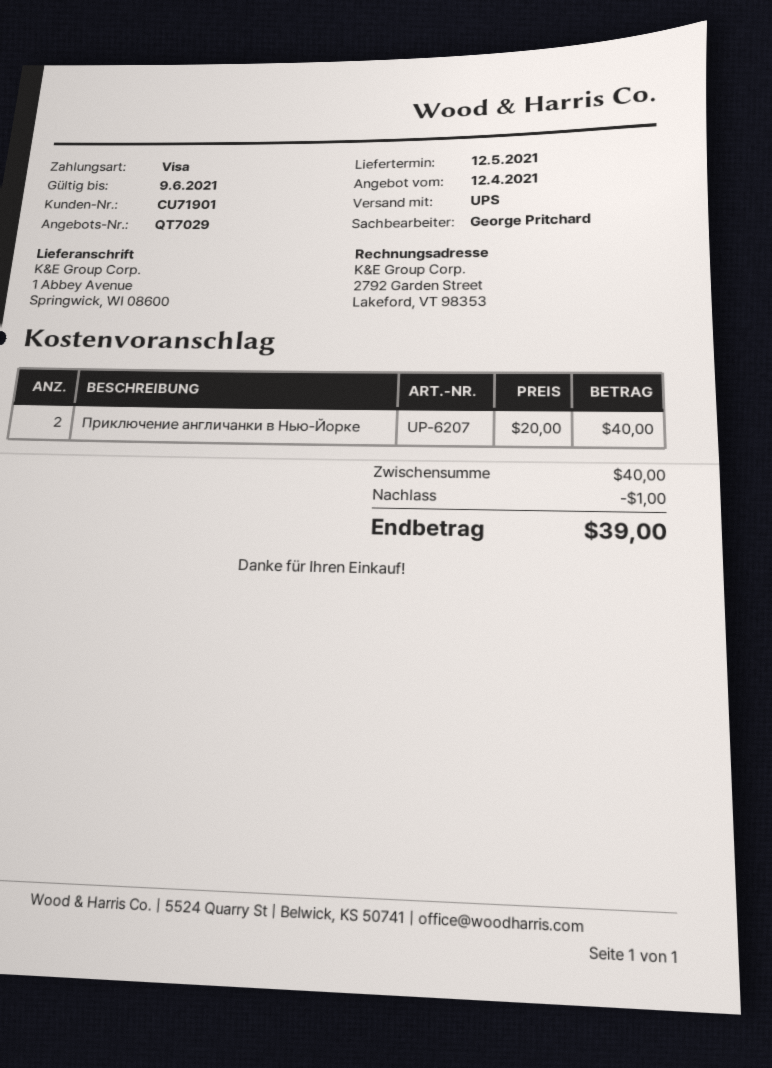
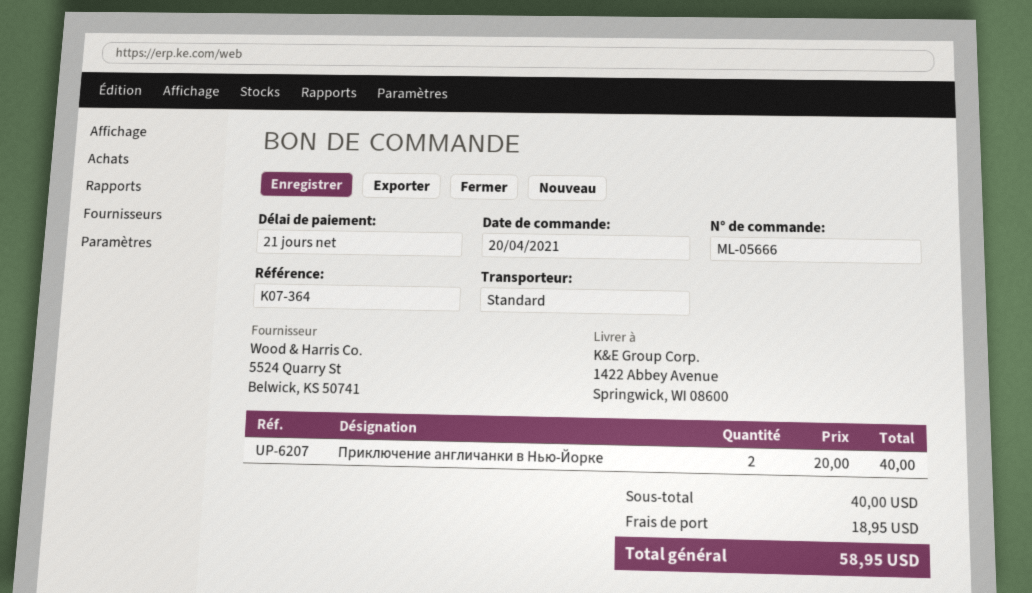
shipping method: UPS -> standard
ship to: 1 Abbey Avenue, Springwick, WI 08600 -> 1422 Abbey Avenue, Springwick, WI 08600
discount: 1.00 -> none
shipping: none -> 18.95
total: 39.00 -> 58.95

